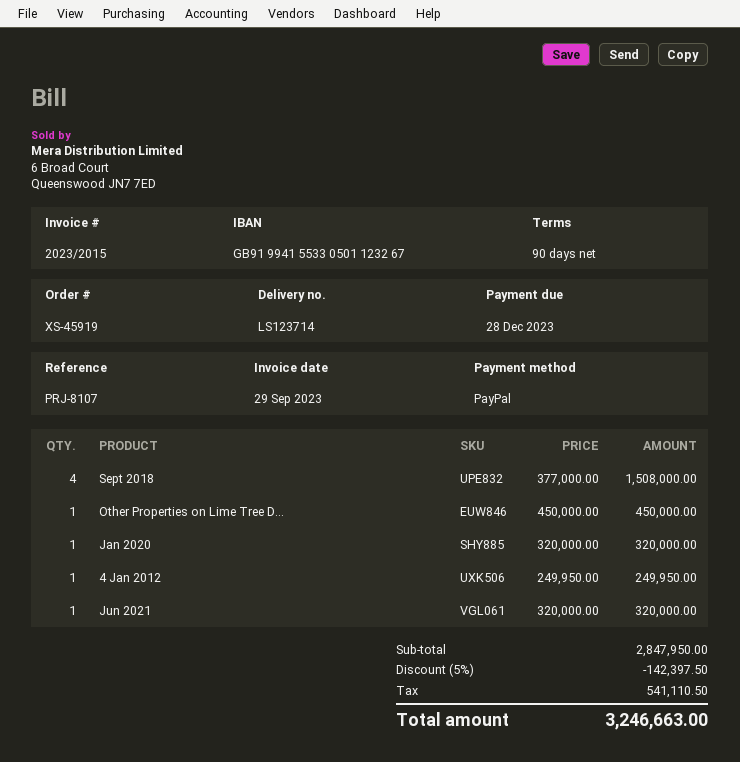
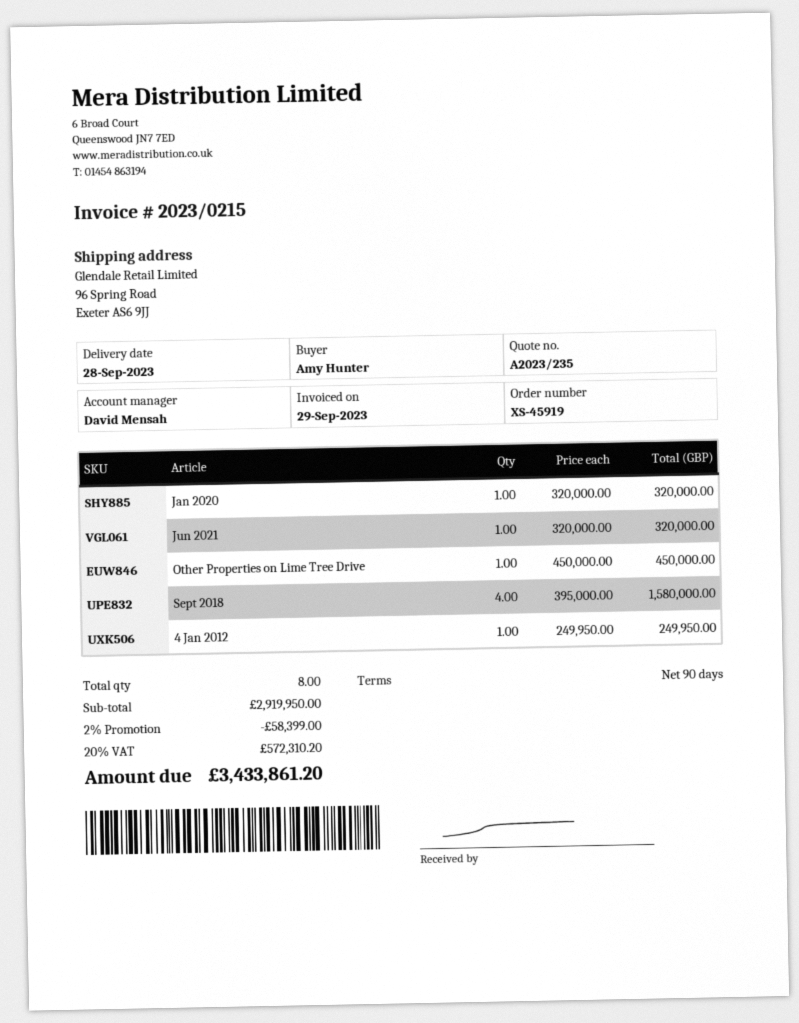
invoice number: 2023/2015 -> 2023/0215
Sept 2018: 4 x 377000.00 = 1508000.00 -> 4 x 395000.00 = 1580000.00
subtotal: 2847950.00 -> 2919950.00
discount: 5% = 142397.50 -> 2% = 58399.00
tax: 541110.50 -> 572310.20
total: 3246663.00 -> 3433861.20

